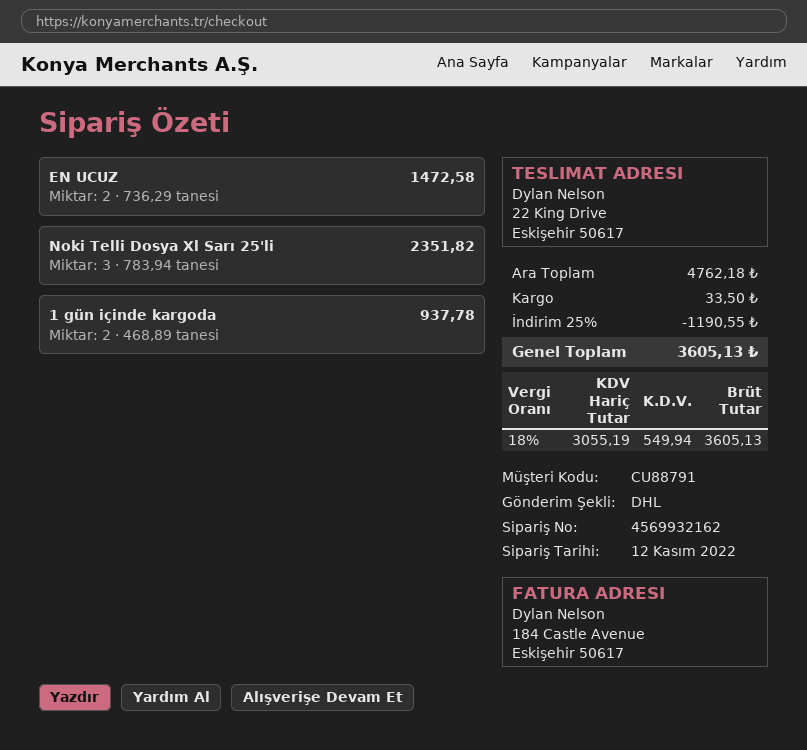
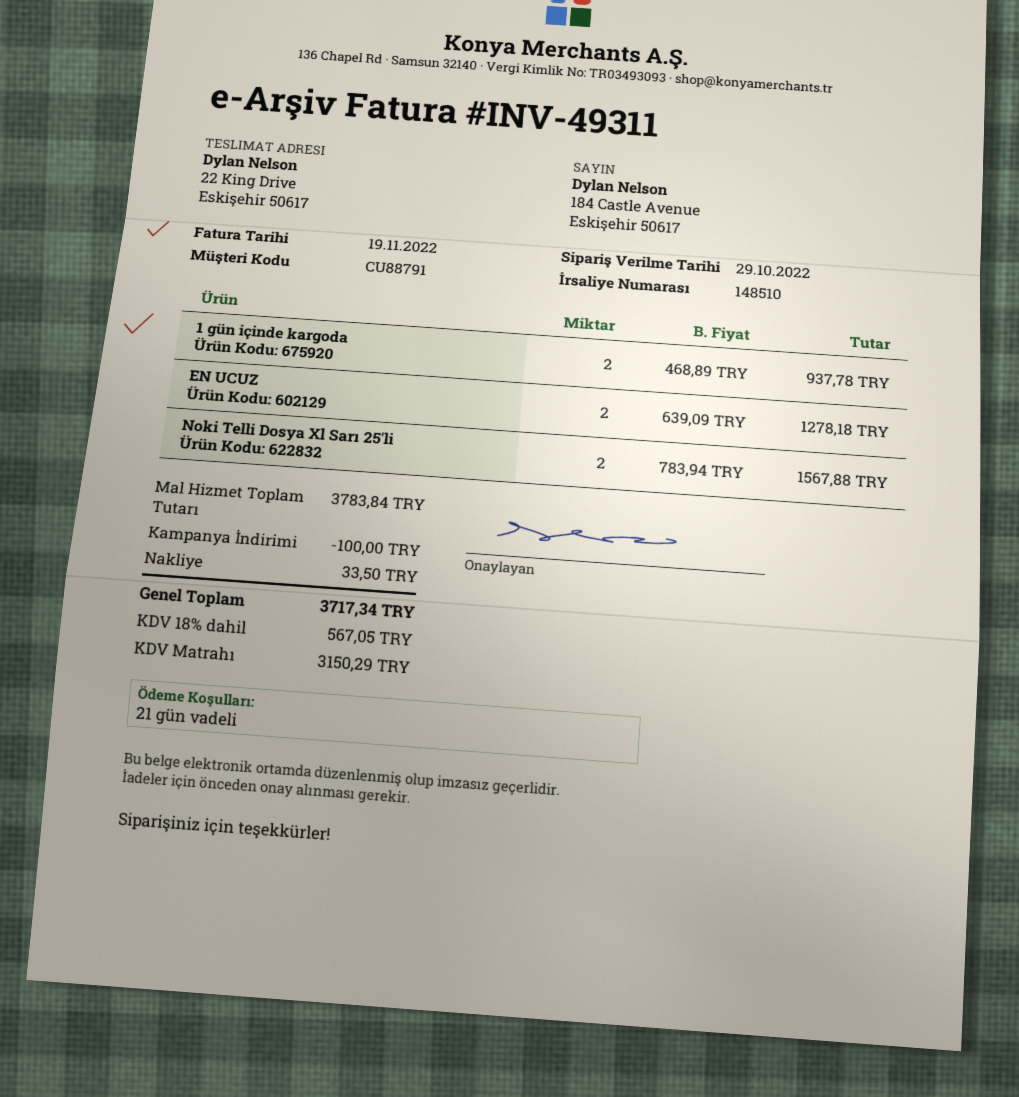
order date: 2022-11-12 -> 2022-10-29
EN UCUZ: 2 x 736.29 = 1472.58 -> 2 x 639.09 = 1278.18
Noki Telli Dosya Xl Sarı 25'li: 3 x 783.94 = 2351.82 -> 2 x 783.94 = 1567.88
subtotal: 4762.18 -> 3783.84
discount: 1190.55 -> 100.00
net: 3055.19 -> 3150.29
tax: 18% = 549.94 -> 18% = 567.05
total: 3605.13 -> 3717.34

